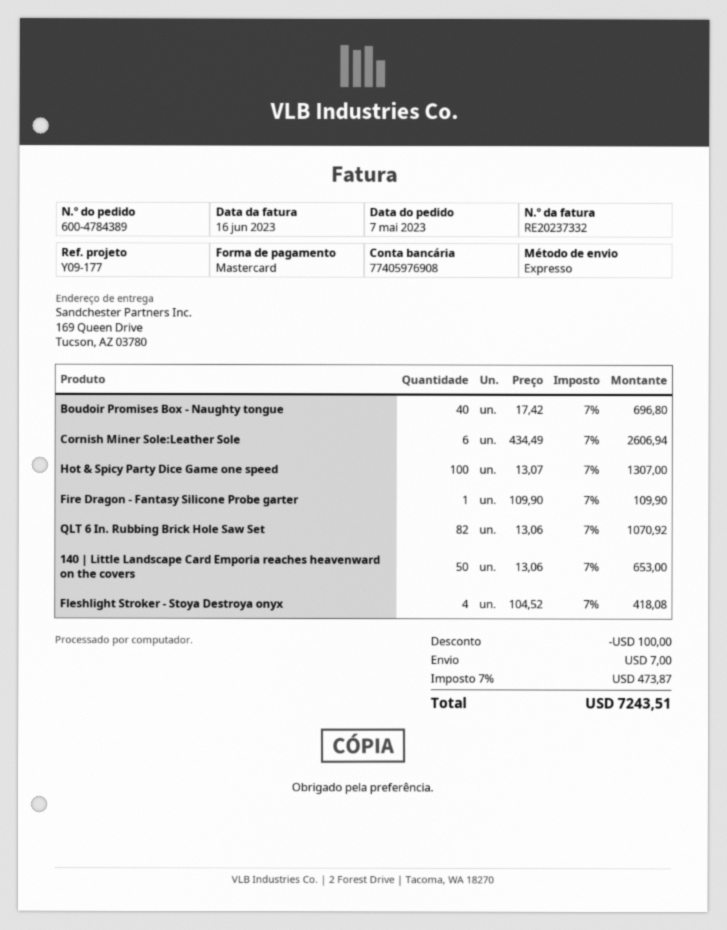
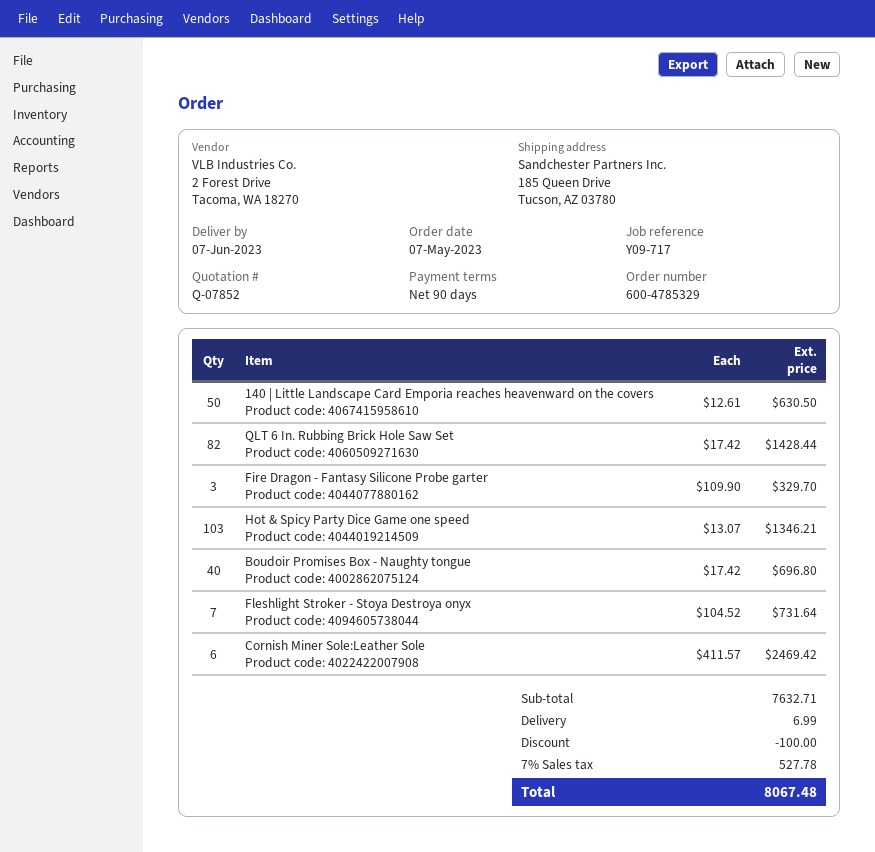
order number: 600-4784389 -> 600-4785329
reference: Y09-177 -> Y09-717
ship to: 169 Queen Drive, Tucson, AZ 03780 -> 185 Queen Drive, Tucson, AZ 03780
Cornish Miner Sole:Leather Sole: 6 x 434.49 = 2606.94 -> 6 x 411.57 = 2469.42
Hot & Spicy Party Dice Game one speed: 100 x 13.07 = 1307.00 -> 103 x 13.07 = 1346.21
Fire Dragon - Fantasy Silicone Probe garter: 1 x 109.90 = 109.90 -> 3 x 109.90 = 329.70
QLT 6 In. Rubbing Brick Hole Saw Set: 82 x 13.06 = 1070.92 -> 82 x 17.42 = 1428.44
140 | Little Landscape Card Emporia reaches heavenward on the covers: 50 x 13.06 = 653.00 -> 50 x 12.61 = 630.50
Fleshlight Stroker - Stoya Destroya onyx: 4 x 104.52 = 418.08 -> 7 x 104.52 = 731.64
shipping: 7.00 -> 6.99
tax: 7% = 473.87 -> 7% = 527.78
total: 7243.51 -> 8067.48

